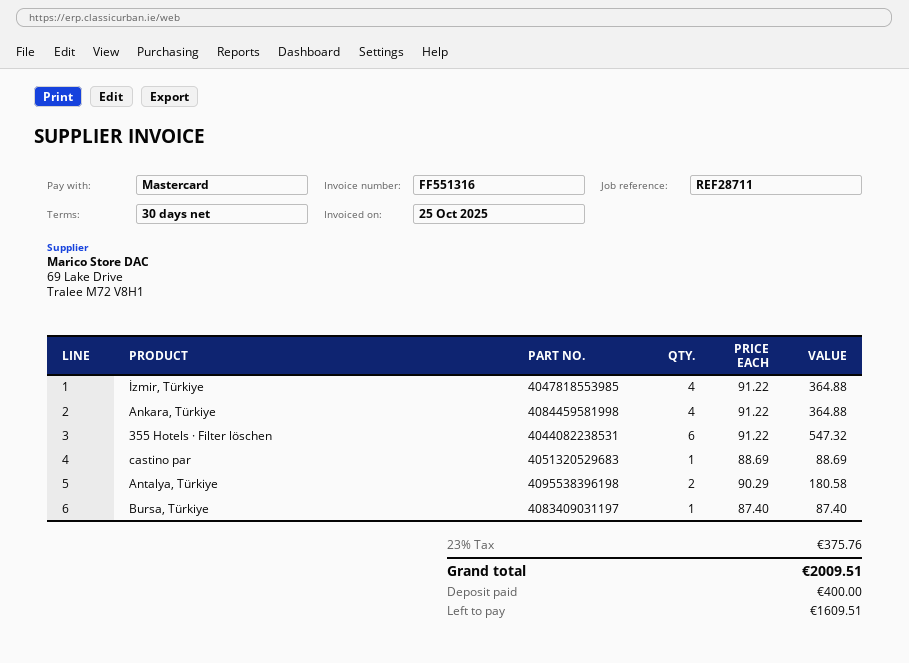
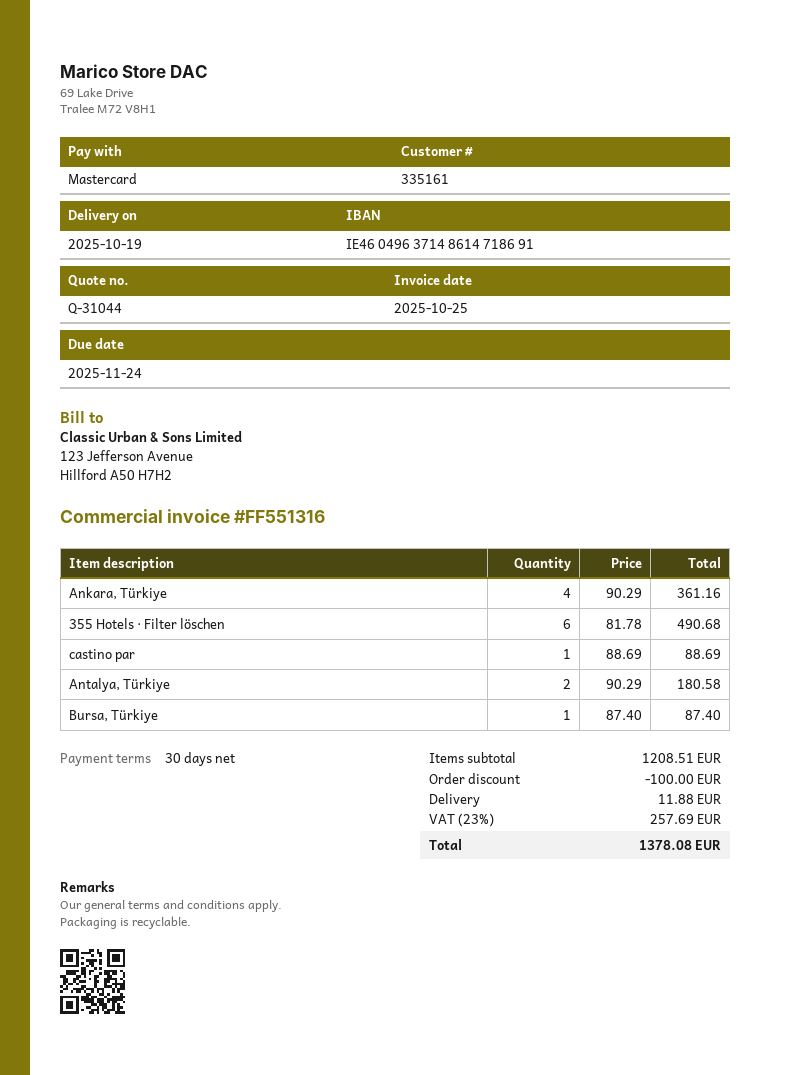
İzmir, Türkiye: 4 x 91.22 = 364.88 -> none
Ankara, Türkiye: 4 x 91.22 = 364.88 -> 4 x 90.29 = 361.16
355 Hotels · Filter löschen: 6 x 91.22 = 547.32 -> 6 x 81.78 = 490.68
discount: none -> 100.00
shipping: none -> 11.88
tax: 23% = 375.76 -> 23% = 257.69
total: 2009.51 -> 1378.08

